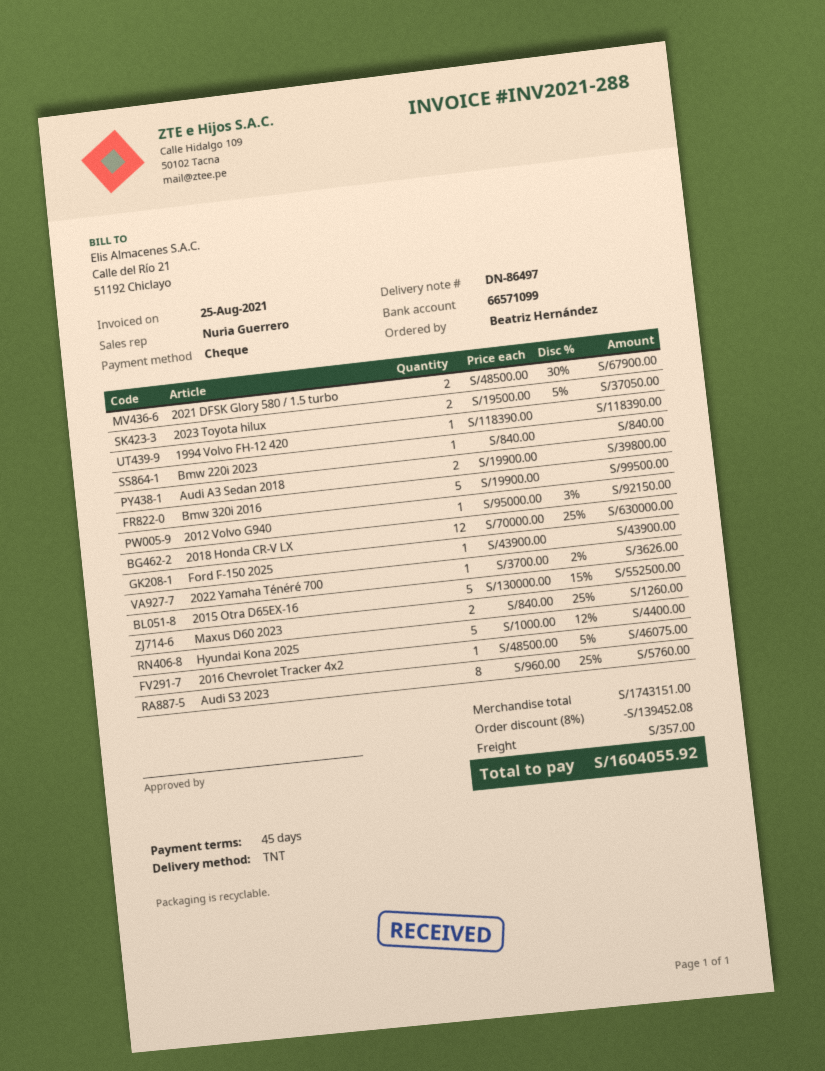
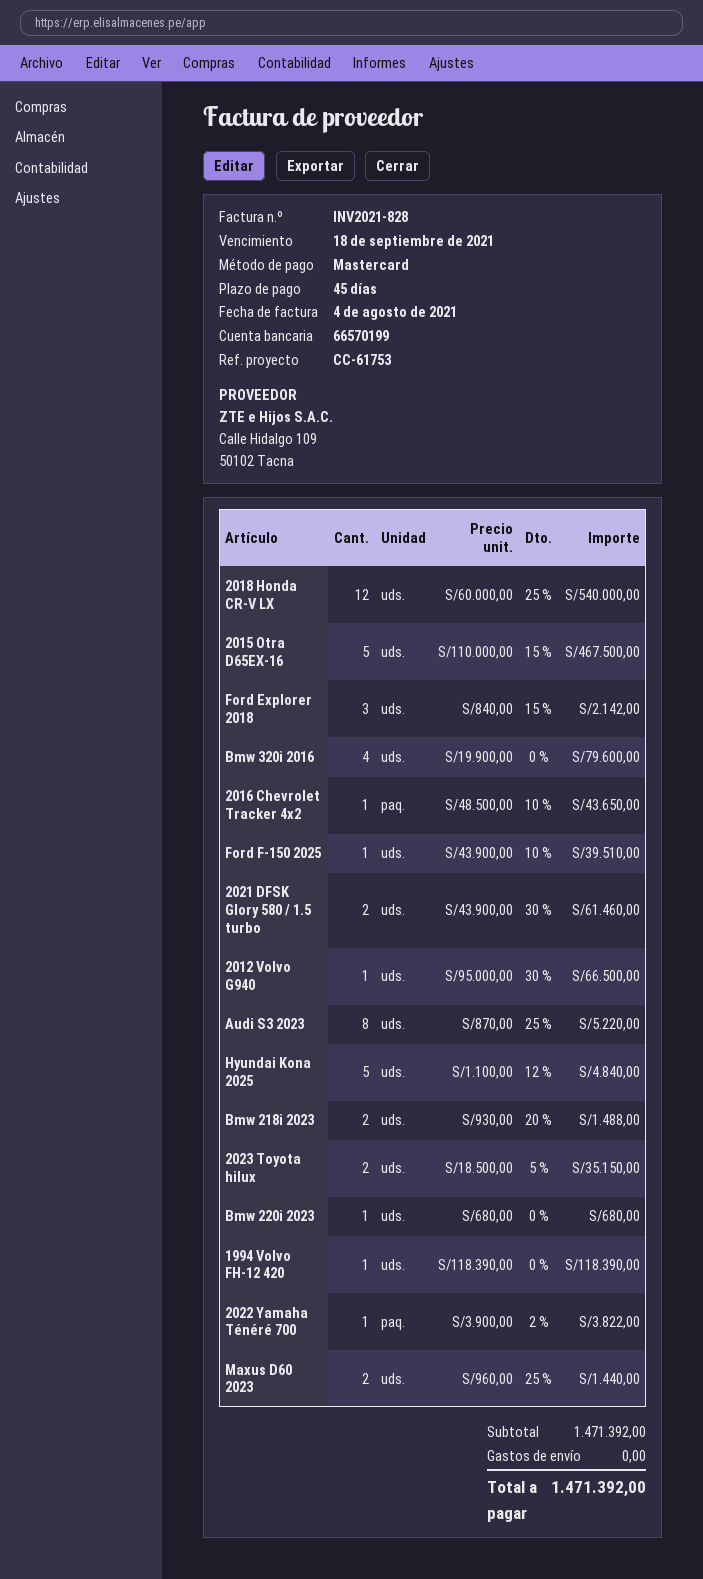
invoice number: INV2021-288 -> INV2021-828
invoice date: 2021-08-25 -> 2021-08-04
payment method: cheque -> Mastercard
bank account: 66571099 -> 66570199
2021 DFSK Glory 580 / 1.5 turbo: 2 x 48500.00 - 30% = 67900.00 -> 2 x 43900.00 - 30% = 61460.00
2023 Toyota hilux: 2 x 19500.00 - 5% = 37050.00 -> 2 x 18500.00 - 5% = 35150.00
Bmw 220i 2023: 1 x 840.00 = 840.00 -> 1 x 680.00 = 680.00
Audi A3 Sedan 2018: 2 x 19900.00 = 39800.00 -> none
Bmw 320i 2016: 5 x 19900.00 = 99500.00 -> 4 x 19900.00 = 79600.00
2012 Volvo G940: 1 x 95000.00 - 3% = 92150.00 -> 1 x 95000.00 - 30% = 66500.00
2018 Honda CR-V LX: 12 x 70000.00 - 25% = 630000.00 -> 12 x 60000.00 - 25% = 540000.00
Ford F-150 2025: 1 x 43900.00 = 43900.00 -> 1 x 43900.00 - 10% = 39510.00
2022 Yamaha Ténéré 700: 1 x 3700.00 - 2% = 3626.00 -> 1 x 3900.00 - 2% = 3822.00
2015 Otra D65EX-16: 5 x 130000.00 - 15% = 552500.00 -> 5 x 110000.00 - 15% = 467500.00
Maxus D60 2023: 2 x 840.00 - 25% = 1260.00 -> 2 x 960.00 - 25% = 1440.00
Hyundai Kona 2025: 5 x 1000.00 - 12% = 4400.00 -> 5 x 1100.00 - 12% = 4840.00
2016 Chevrolet Tracker 4x2: 1 x 48500.00 - 5% = 46075.00 -> 1 x 48500.00 - 10% = 43650.00
Audi S3 2023: 8 x 960.00 - 25% = 5760.00 -> 8 x 870.00 - 25% = 5220.00
Ford Explorer 2018: none -> 3 x 840.00 - 15% = 2142.00
Bmw 218i 2023: none -> 2 x 930.00 - 20% = 1488.00
subtotal: 1743151.00 -> 1471392.00
discount: 8% = 139452.08 -> none
shipping: 357.00 -> 0.00
total: 1604055.92 -> 1471392.00

